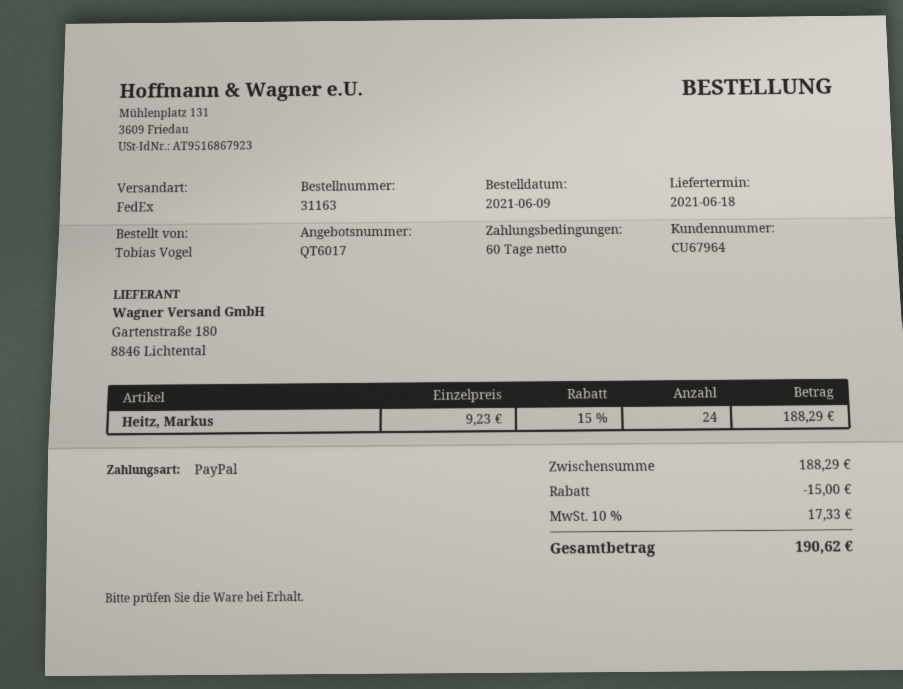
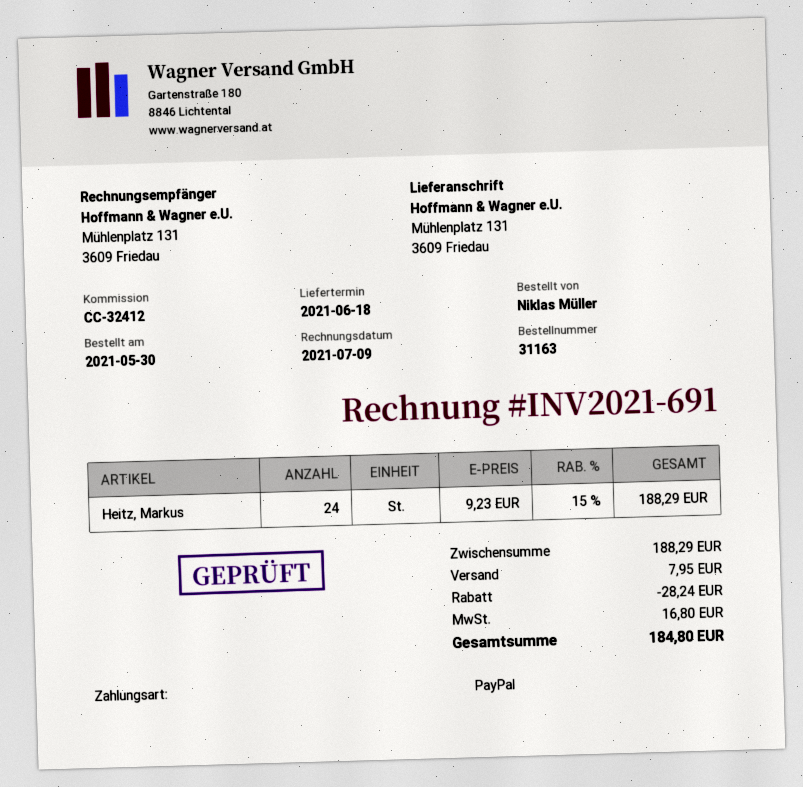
order date: 2021-06-09 -> 2021-05-30
ordered by: Tobias Vogel -> Niklas Müller
discount: 15.00 -> 28.24
shipping: none -> 7.95
tax: 17.33 -> 16.80
total: 190.62 -> 184.80

